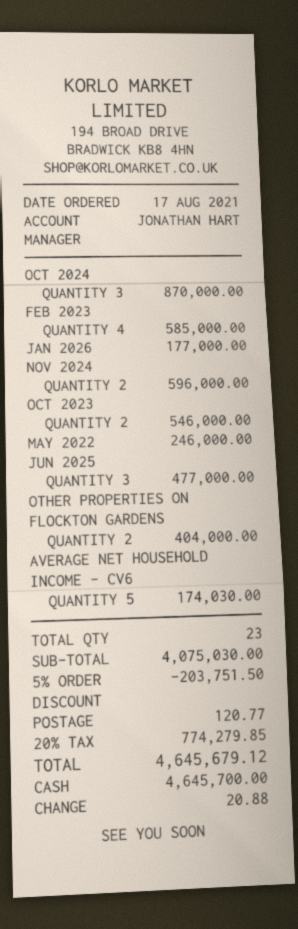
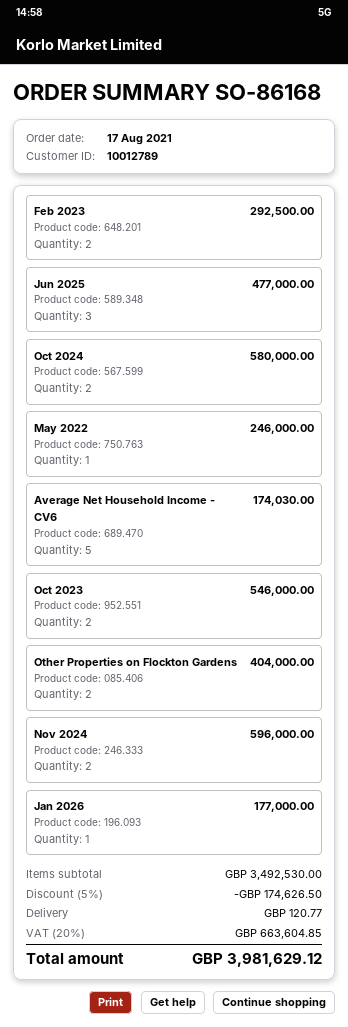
OCT 2024: 3 for 870000.00 -> 2 for 580000.00
FEB 2023: 4 for 585000.00 -> 2 for 292500.00
subtotal: 4075030.00 -> 3492530.00
discount: 5% = 203751.50 -> 5% = 174626.50
tax: 20% = 774279.85 -> 20% = 663604.85
total: 4645679.12 -> 3981629.12

